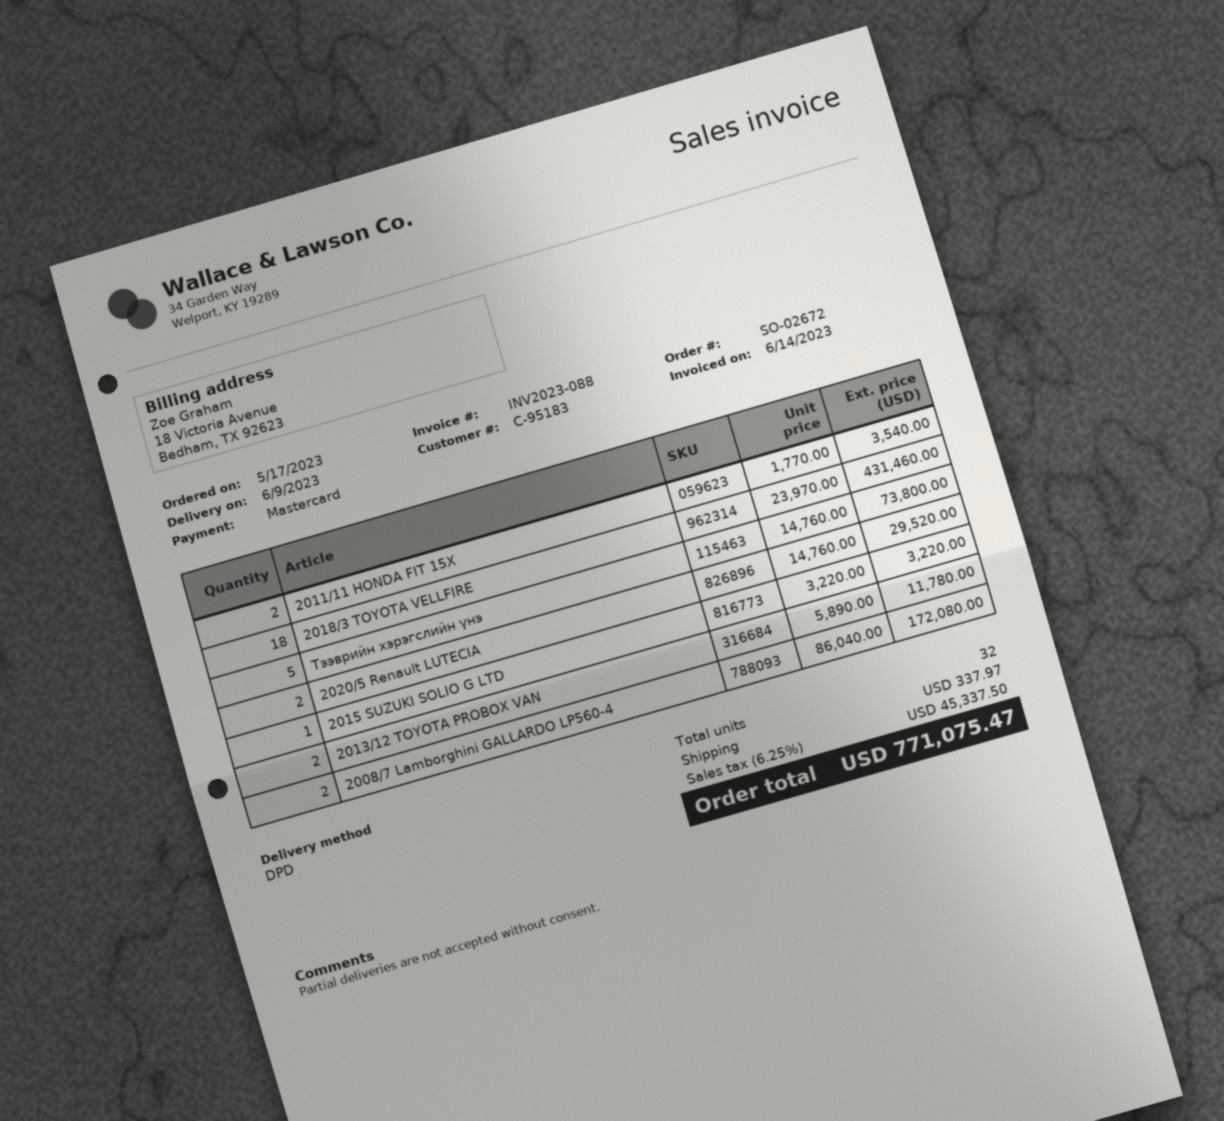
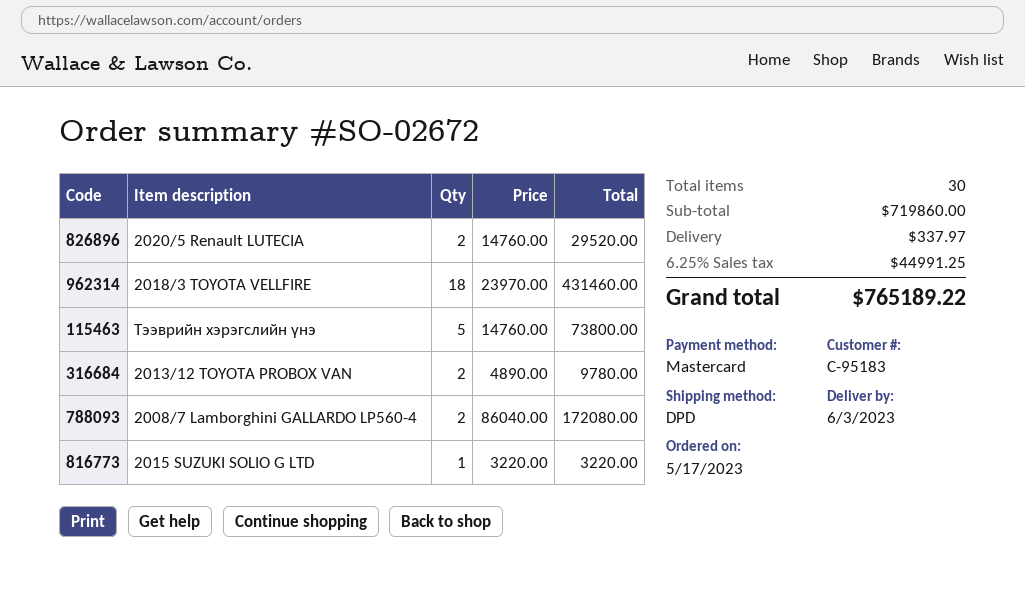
delivery date: 2023-06-09 -> 2023-06-03
2011/11 HONDA FIT 15X: 2 x 1770.00 = 3540.00 -> none
2013/12 TOYOTA PROBOX VAN: 2 x 5890.00 = 11780.00 -> 2 x 4890.00 = 9780.00
total quantity: 32 -> 30
tax: 6.25% = 45337.50 -> 6.25% = 44991.25
total: 771075.47 -> 765189.22

